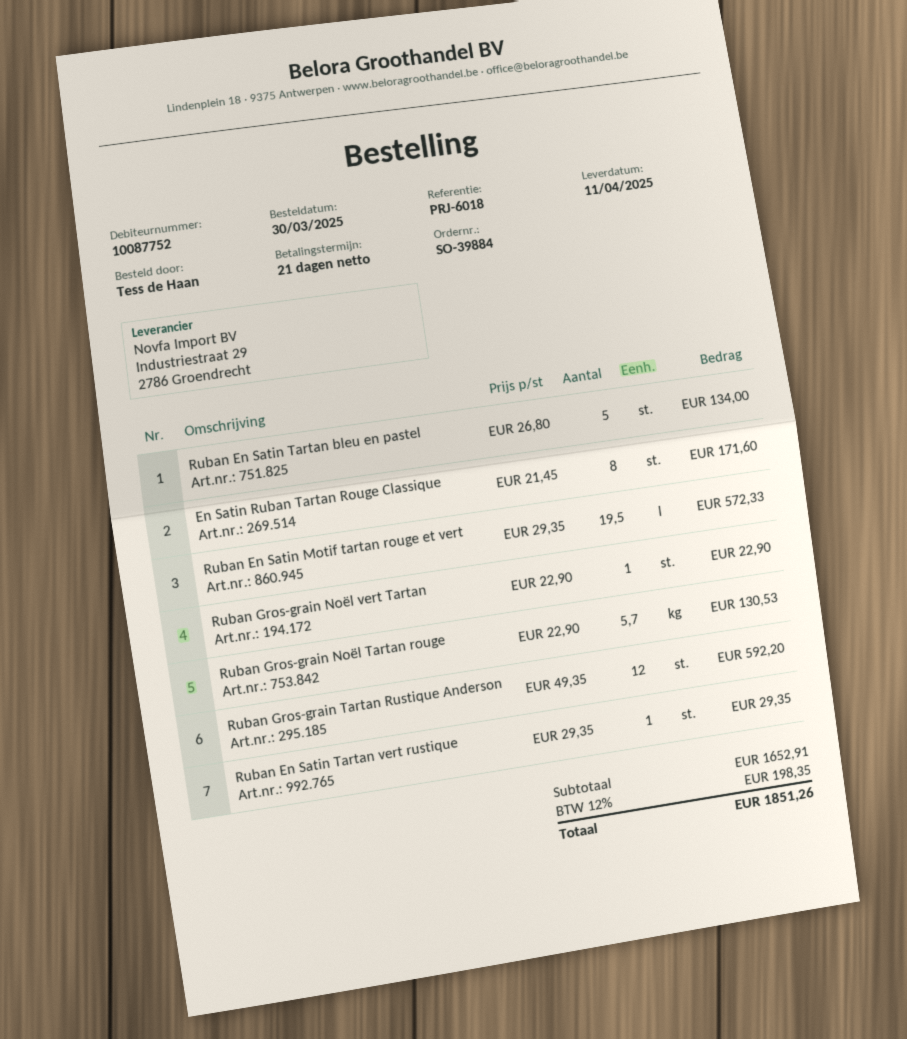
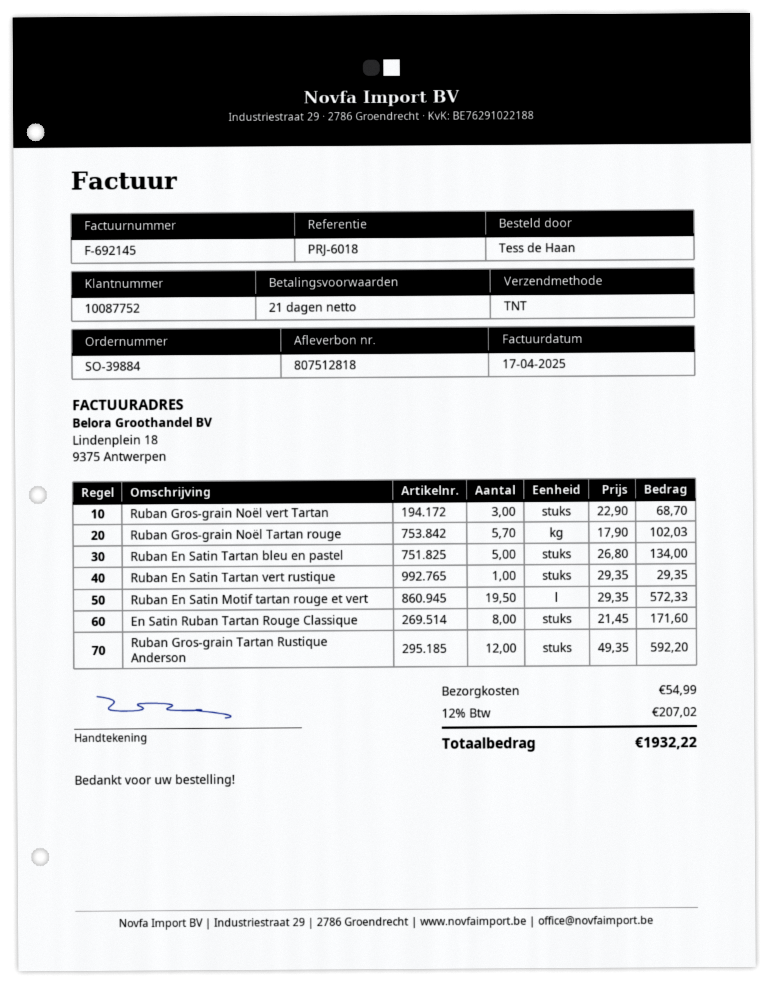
Ruban Gros-grain Noël vert Tartan: 1 x 22.90 = 22.90 -> 3 x 22.90 = 68.70
Ruban Gros-grain Noël Tartan rouge: 5.7 x 22.90 = 130.53 -> 5.7 x 17.90 = 102.03
shipping: none -> 54.99
tax: 12% = 198.35 -> 12% = 207.02
total: 1851.26 -> 1932.22

